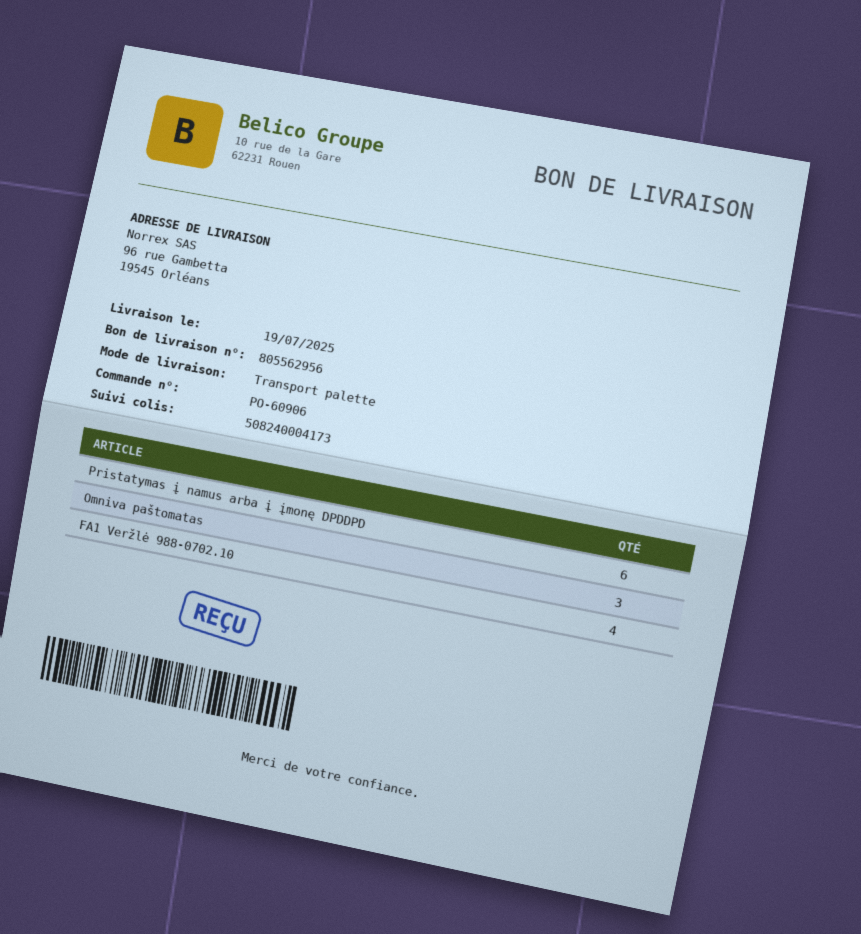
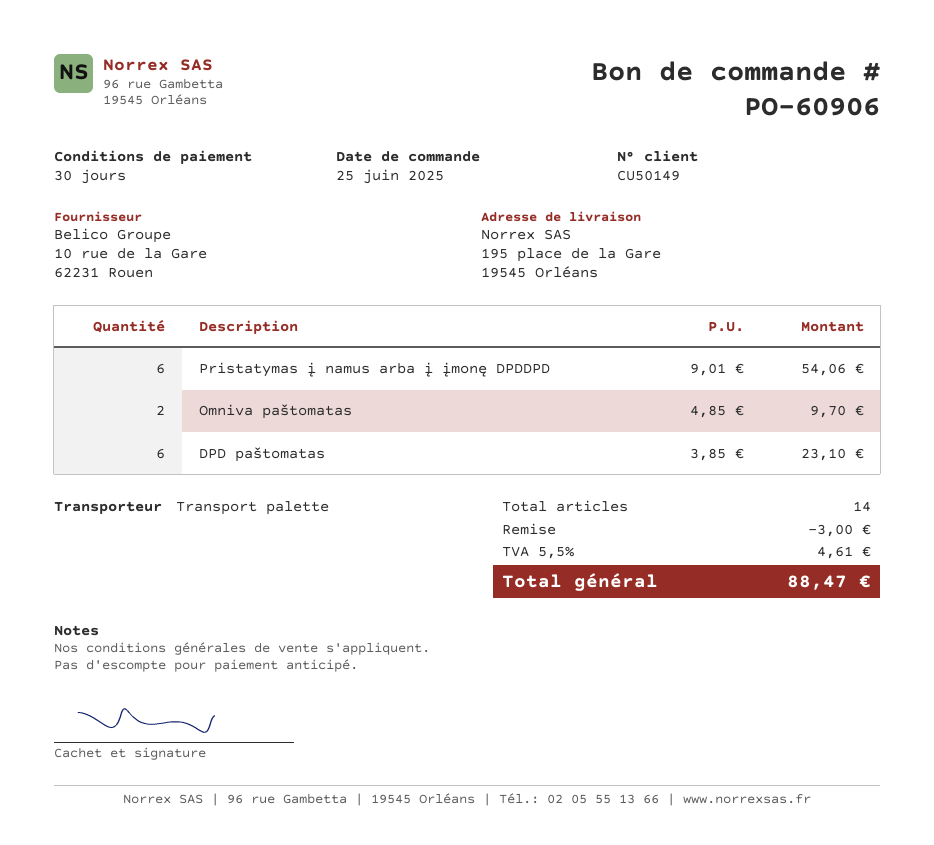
ship to: 96 rue Gambetta, 19545 Orléans -> 195 place de la Gare, 19545 Orléans
Omniva paštomatas: 3 -> 2
FA1 Veržlė 988-0702.10: 4 -> none
DPD paštomatas: none -> 6

